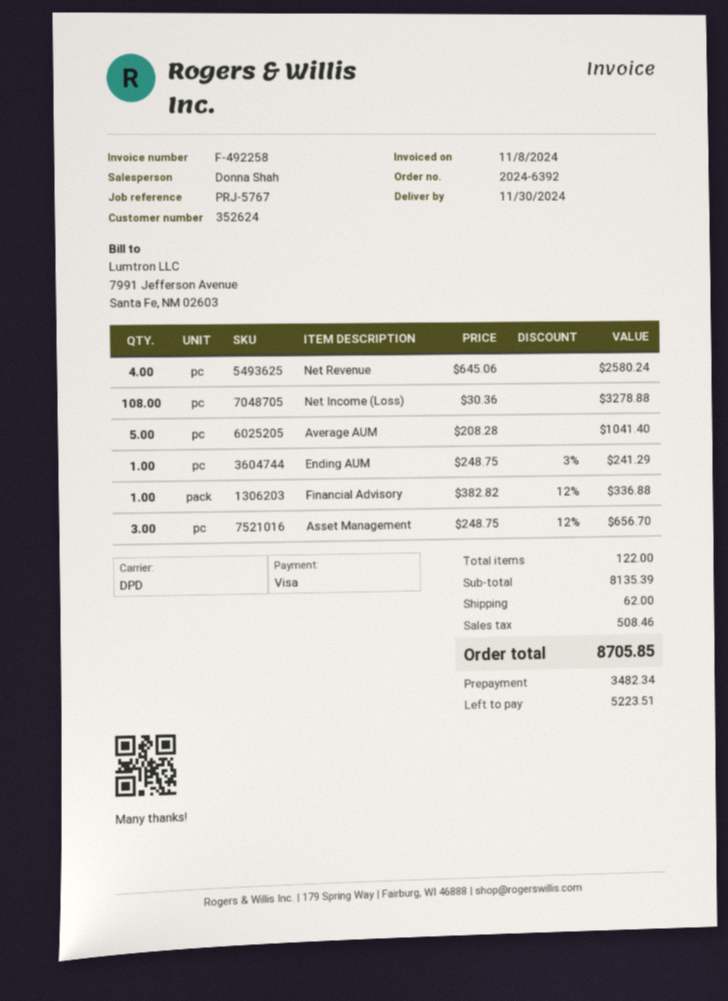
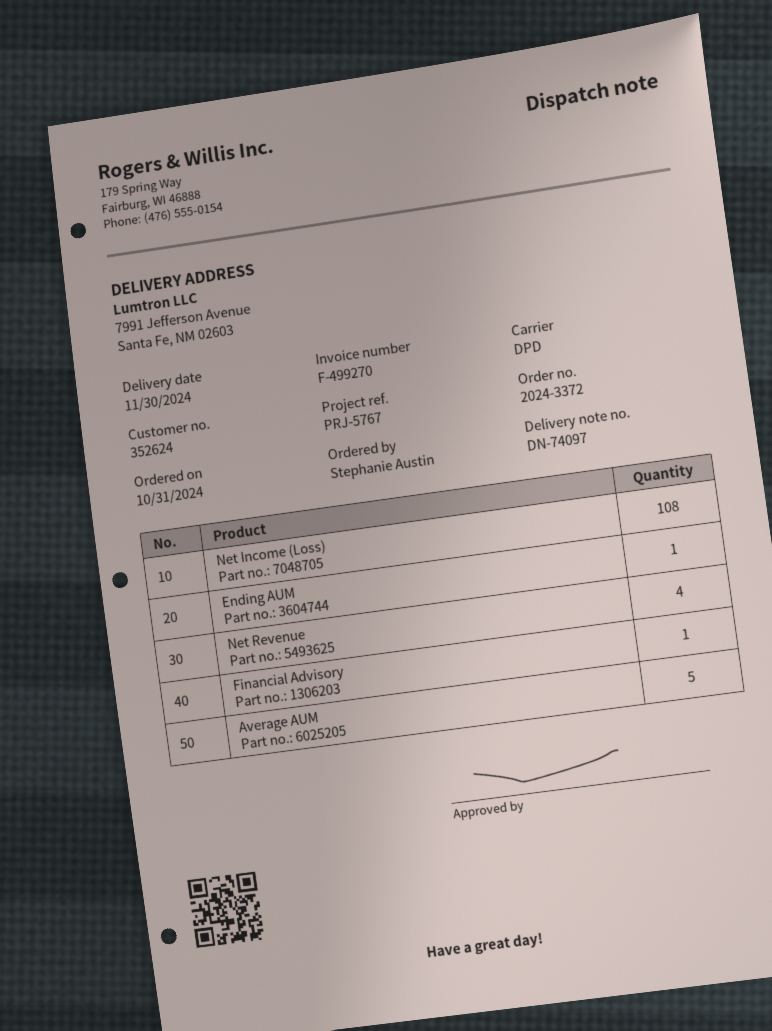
order number: 2024-6392 -> 2024-3372
invoice number: F-492258 -> F-499270
Asset Management: 3 -> none

